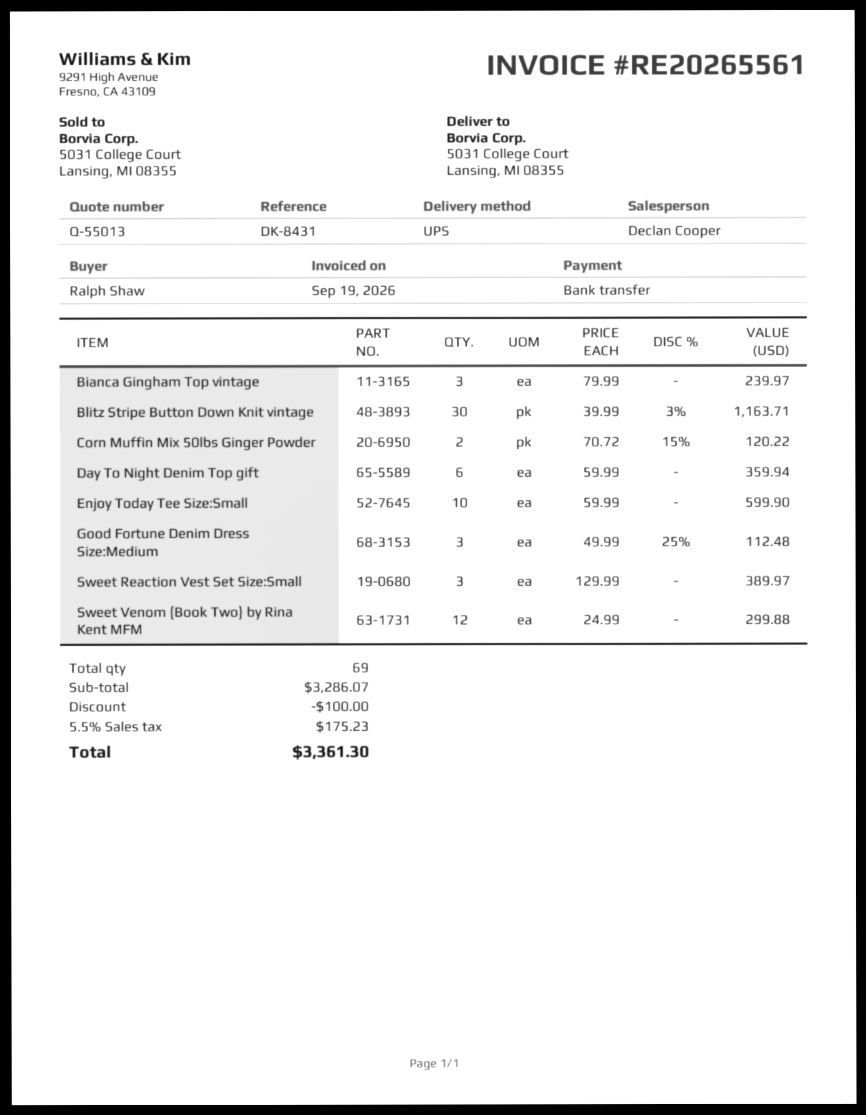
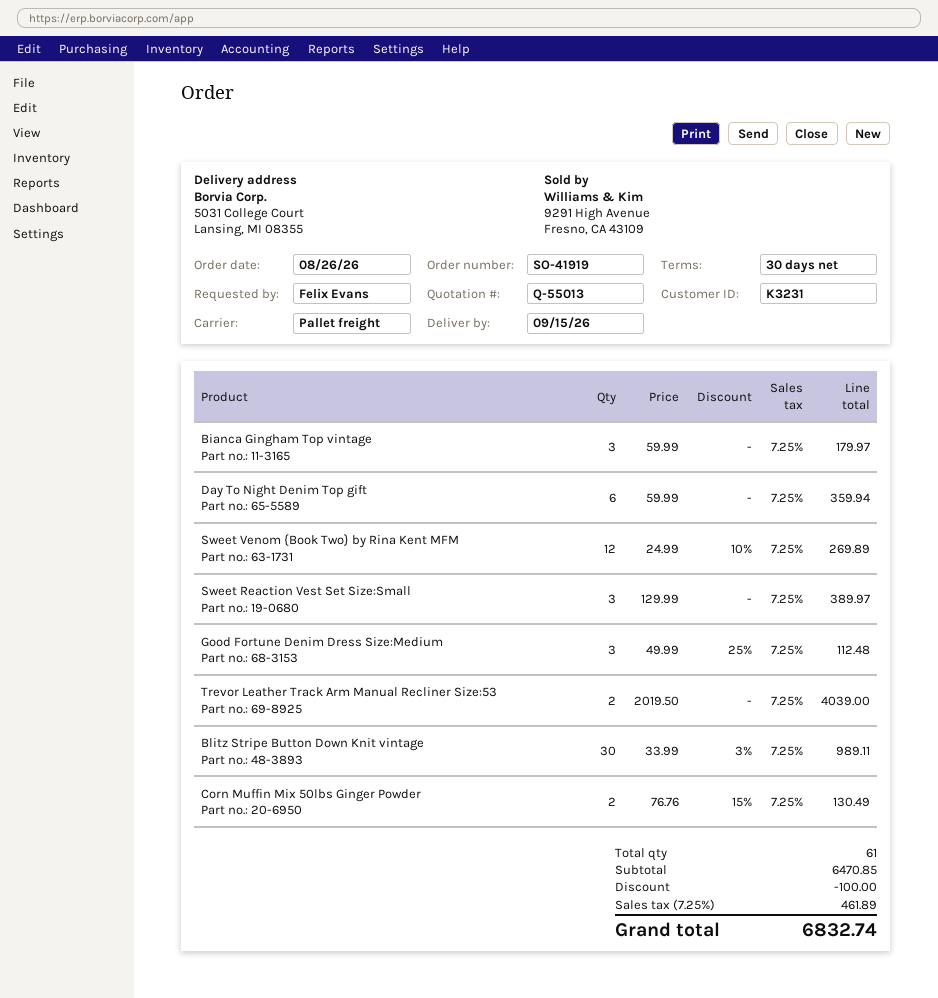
ordered by: Ralph Shaw -> Felix Evans
shipping method: UPS -> pallet freight
Bianca Gingham Top vintage: 3 x 79.99 = 239.97 -> 3 x 59.99 = 179.97
Blitz Stripe Button Down Knit vintage: 30 x 39.99 - 3% = 1163.71 -> 30 x 33.99 - 3% = 989.11
Corn Muffin Mix 50lbs Ginger Powder: 2 x 70.72 - 15% = 120.22 -> 2 x 76.76 - 15% = 130.49
Enjoy Today Tee Size:Small: 10 x 59.99 = 599.90 -> none
Sweet Venom {Book Two} by Rina Kent MFM: 12 x 24.99 = 299.88 -> 12 x 24.99 - 10% = 269.89
Trevor Leather Track Arm Manual Recliner Size:53: none -> 2 x 2019.50 = 4039.00
total quantity: 69 -> 61
subtotal: 3286.07 -> 6470.85
tax: 5.5% = 175.23 -> 7.25% = 461.89
total: 3361.30 -> 6832.74

